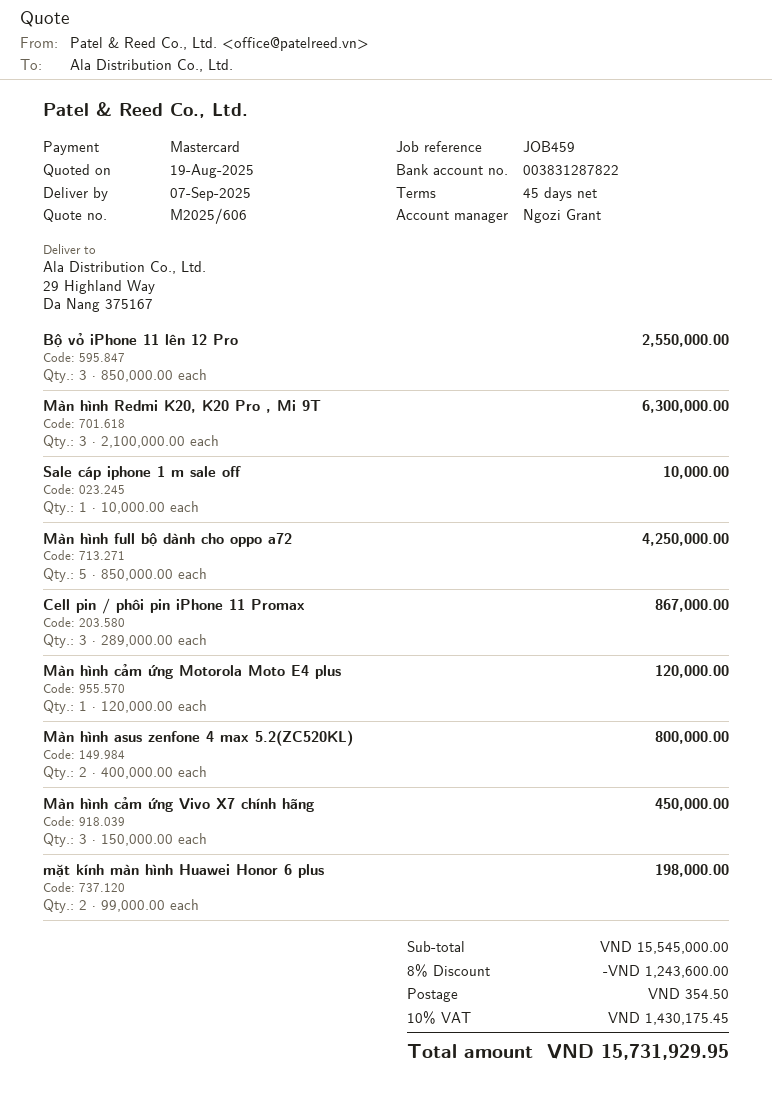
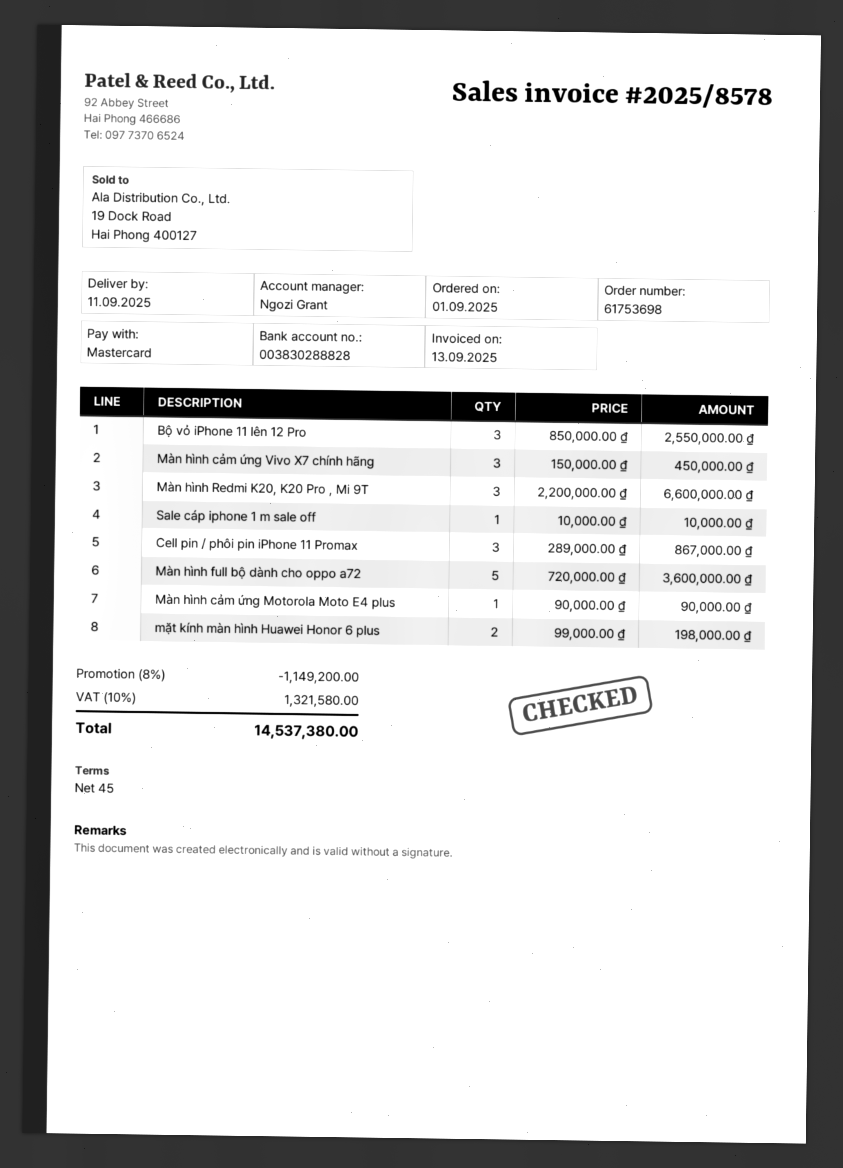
delivery date: 2025-09-07 -> 2025-09-11
bank account: 003831287822 -> 003830288828
Màn hình Redmi K20, K20 Pro , Mi 9T: 3 x 2100000.00 = 6300000.00 -> 3 x 2200000.00 = 6600000.00
Màn hình full bộ dành cho oppo a72: 5 x 850000.00 = 4250000.00 -> 5 x 720000.00 = 3600000.00
Màn hình cảm ứng Motorola Moto E4 plus: 1 x 120000.00 = 120000.00 -> 1 x 90000.00 = 90000.00
Màn hình asus zenfone 4 max 5.2(ZC520KL): 2 x 400000.00 = 800000.00 -> none
discount: 8% = 1243600.00 -> 8% = 1149200.00
shipping: 354.50 -> none
tax: 10% = 1430175.45 -> 10% = 1321580.00
total: 15731929.95 -> 14537380.00

